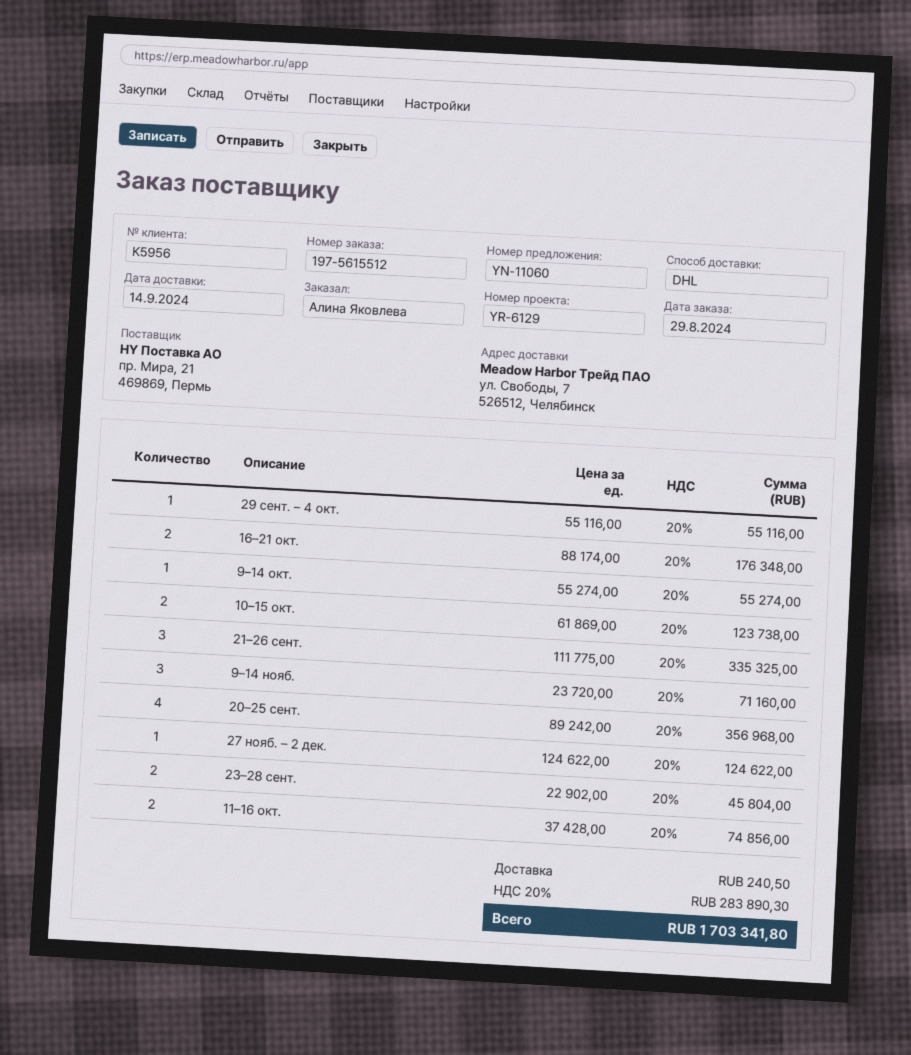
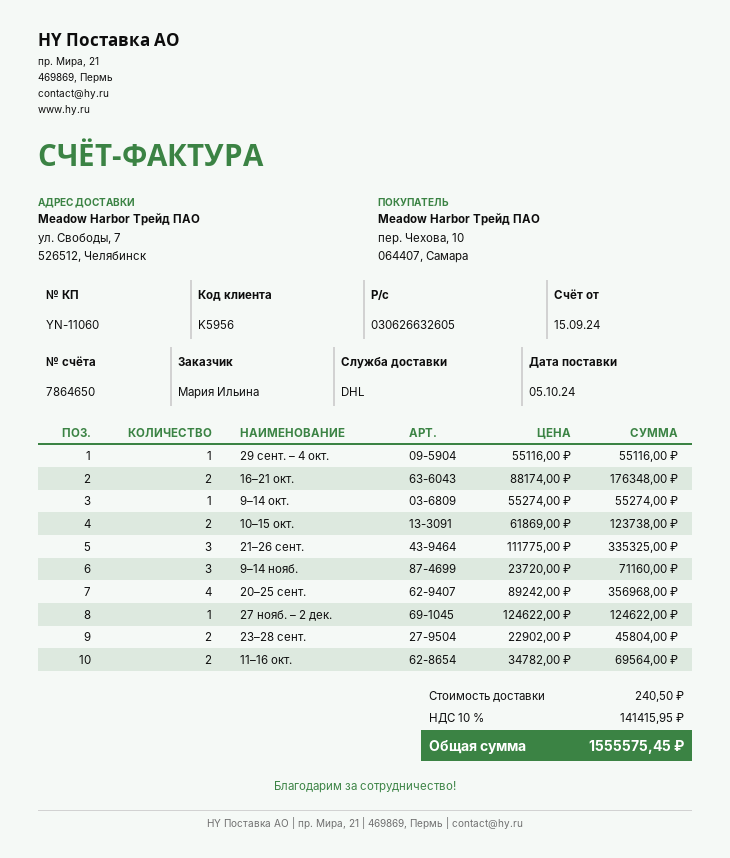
delivery date: 2024-09-14 -> 2024-10-05
ordered by: Алина Яковлева -> Мария Ильина
11–16 окт.: 2 x 37428.00 = 74856.00 -> 2 x 34782.00 = 69564.00
tax: 20% = 283890.30 -> 10% = 141415.95
total: 1703341.80 -> 1555575.45

